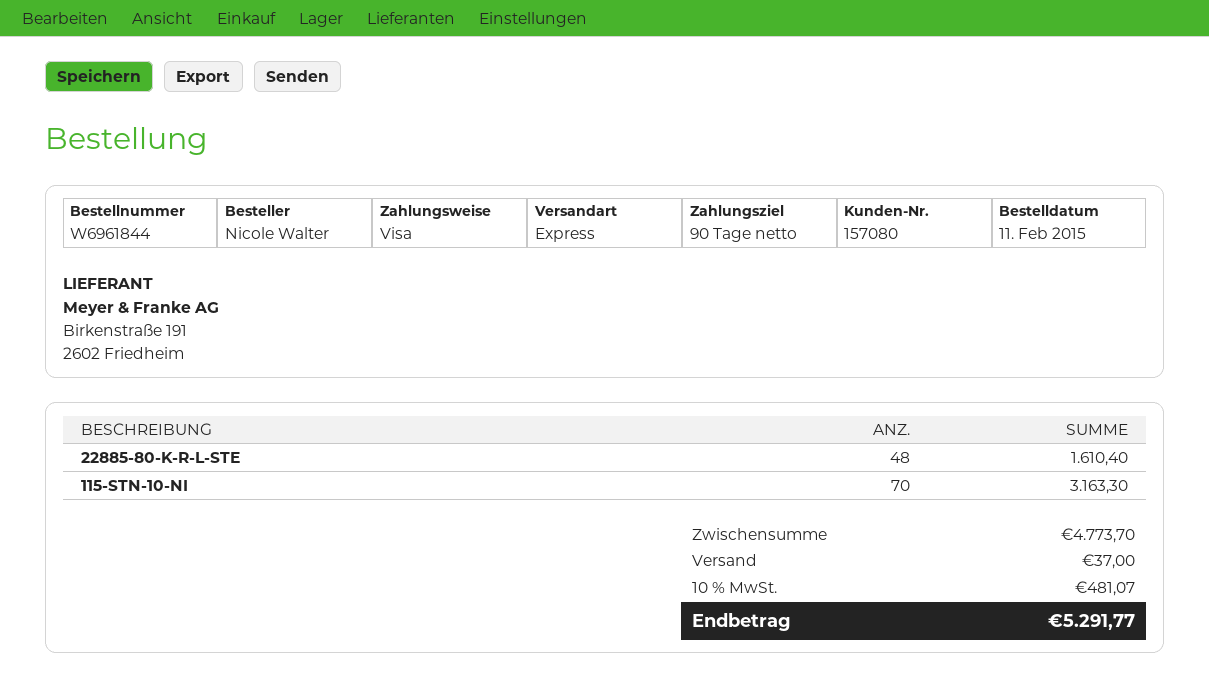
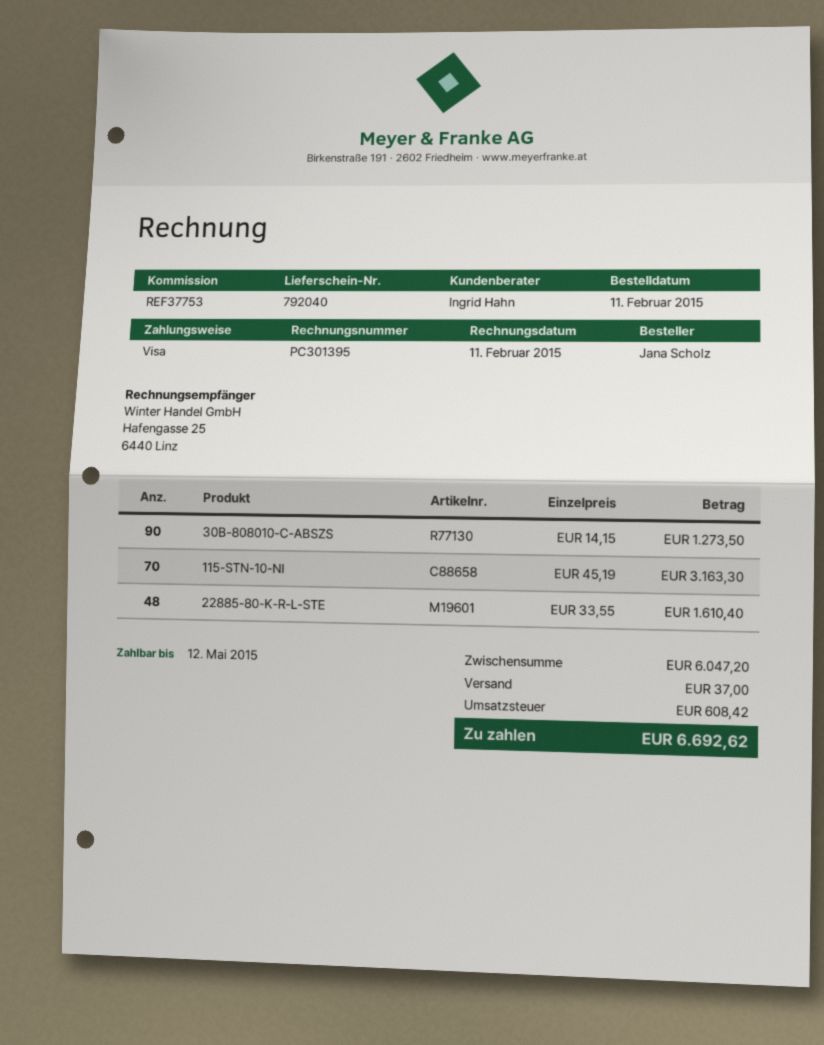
ordered by: Nicole Walter -> Jana Scholz
30B-808010-C-ABSZS: none -> 90 for 1273.50
subtotal: 4773.70 -> 6047.20
tax: 481.07 -> 608.42
total: 5291.77 -> 6692.62

